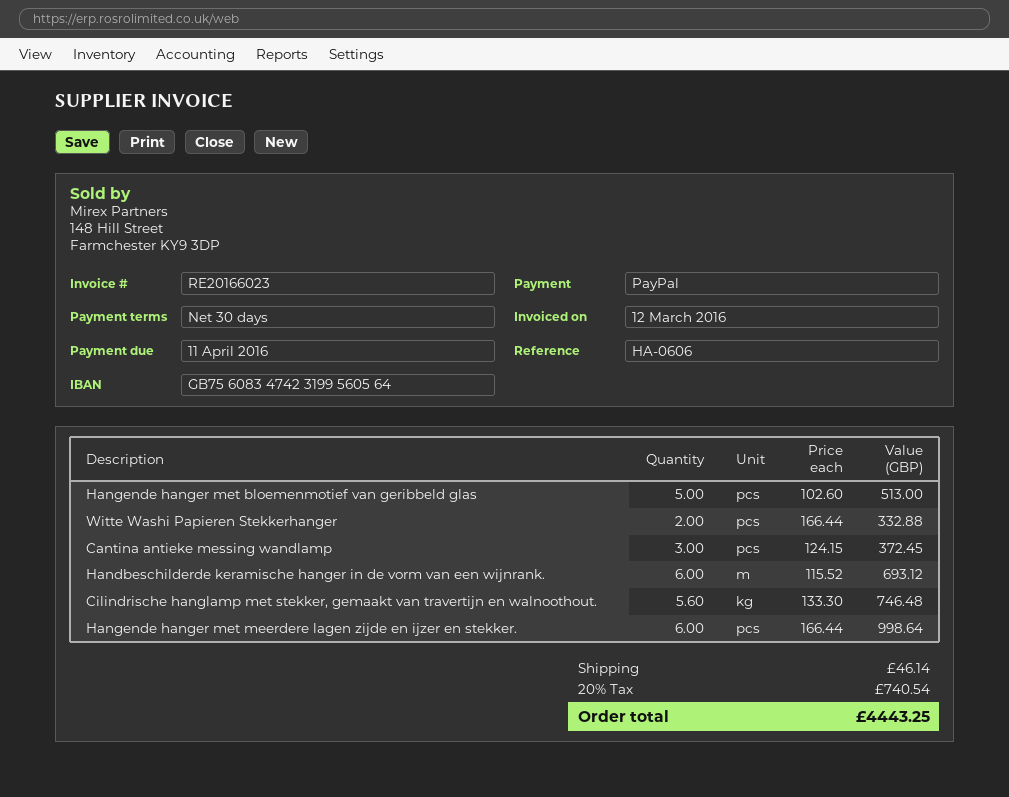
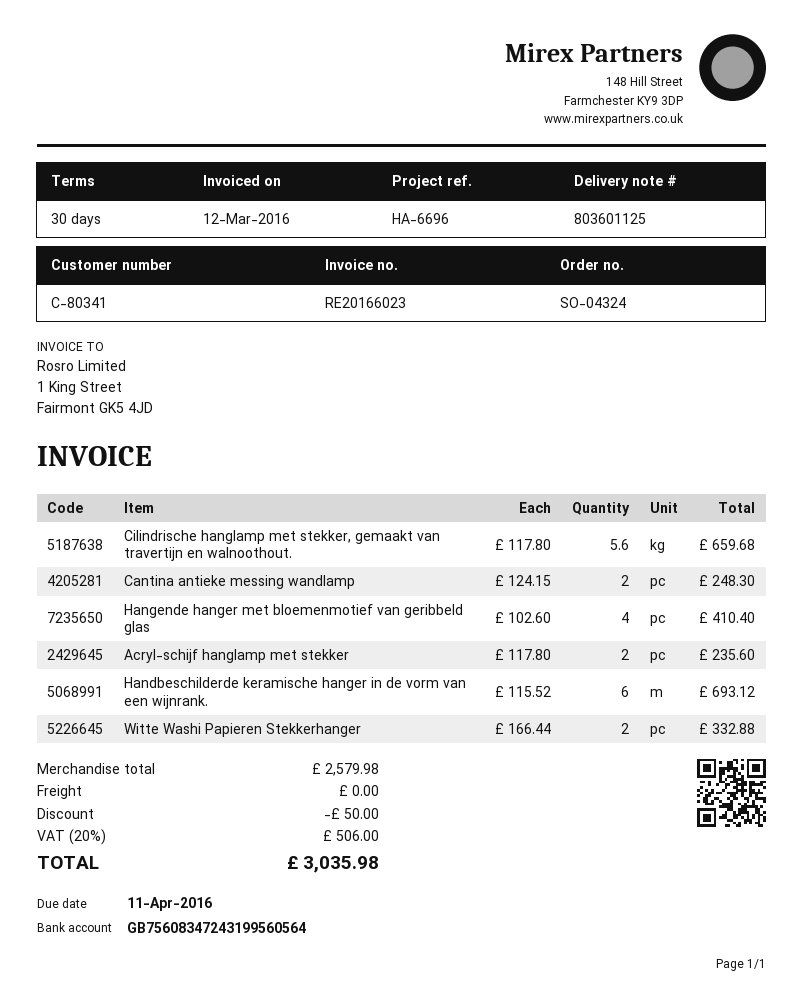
reference: HA-0606 -> HA-6696
bank account: GB75608347423199560564 -> GB75608347243199560564
Hangende hanger met bloemenmotief van geribbeld glas: 5 x 102.60 = 513.00 -> 4 x 102.60 = 410.40
Cantina antieke messing wandlamp: 3 x 124.15 = 372.45 -> 2 x 124.15 = 248.30
Cilindrische hanglamp met stekker, gemaakt van travertijn en walnoothout.: 5.6 x 133.30 = 746.48 -> 5.6 x 117.80 = 659.68
Hangende hanger met meerdere lagen zijde en ijzer en stekker.: 6 x 166.44 = 998.64 -> none
Acryl-schijf hanglamp met stekker: none -> 2 x 117.80 = 235.60
discount: none -> 50.00
shipping: 46.14 -> 0.00
tax: 20% = 740.54 -> 20% = 506.00
total: 4443.25 -> 3035.98

